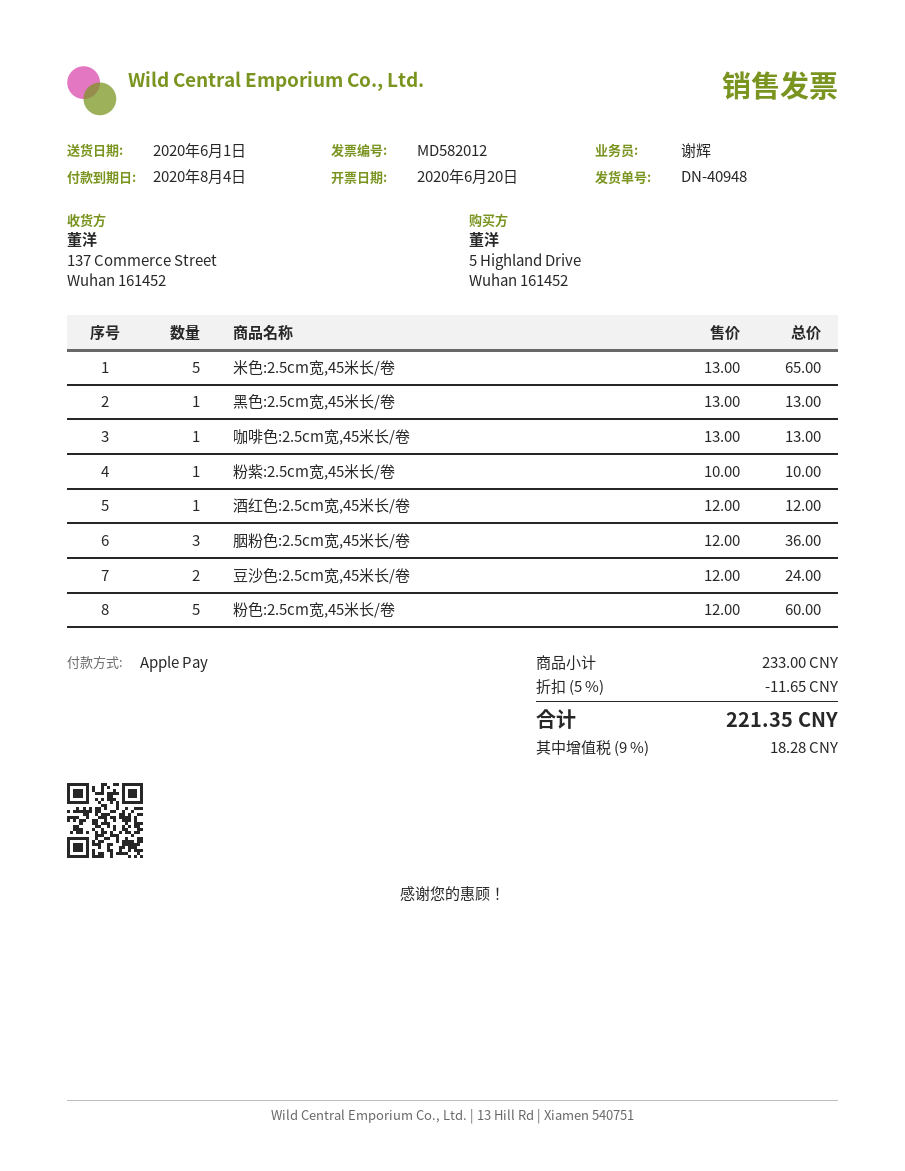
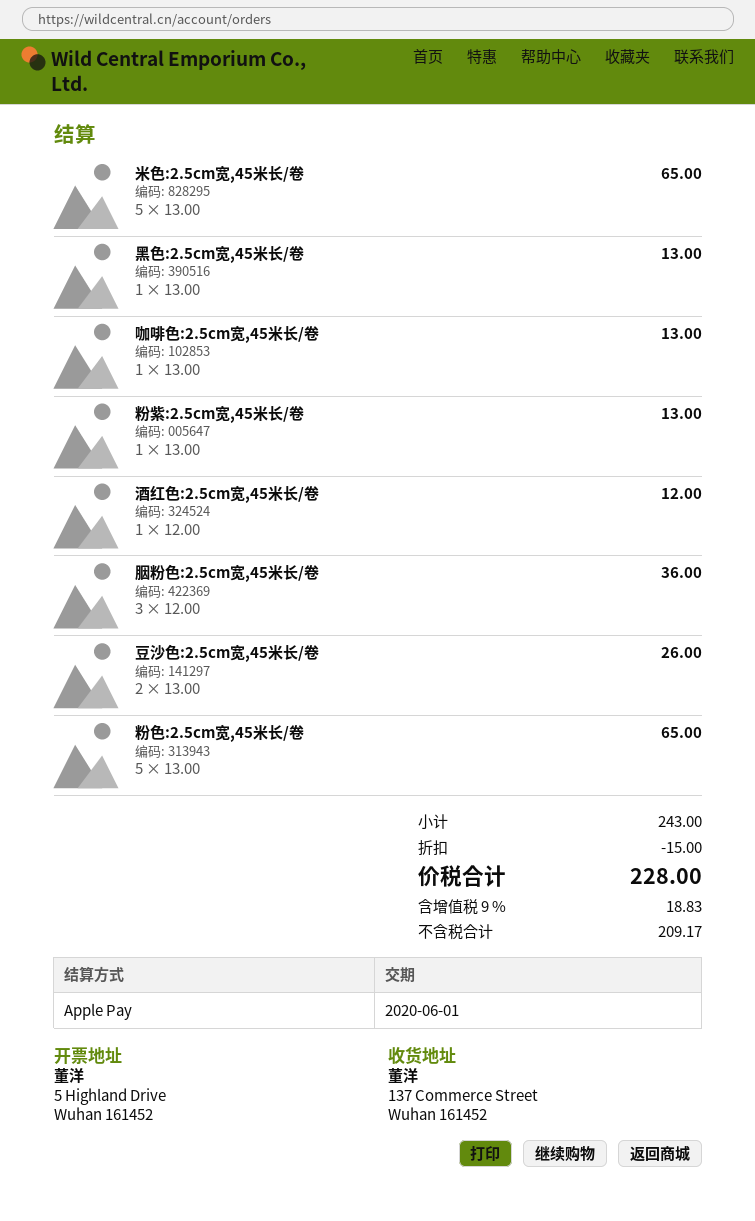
粉紫:2.5cm宽,45米长/卷: 1 x 10.00 = 10.00 -> 1 x 13.00 = 13.00
豆沙色:2.5cm宽,45米长/卷: 2 x 12.00 = 24.00 -> 2 x 13.00 = 26.00
粉色:2.5cm宽,45米长/卷: 5 x 12.00 = 60.00 -> 5 x 13.00 = 65.00
subtotal: 233.00 -> 243.00
discount: 11.65 -> 15.00
tax: 9% = 18.28 -> 9% = 18.83
total: 221.35 -> 228.00

